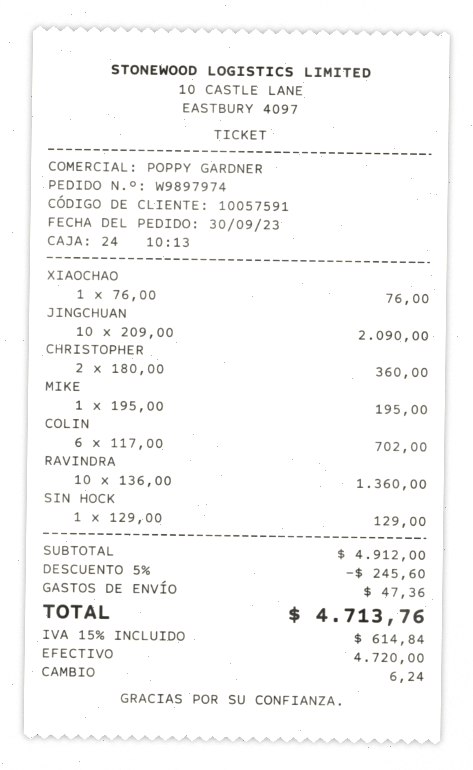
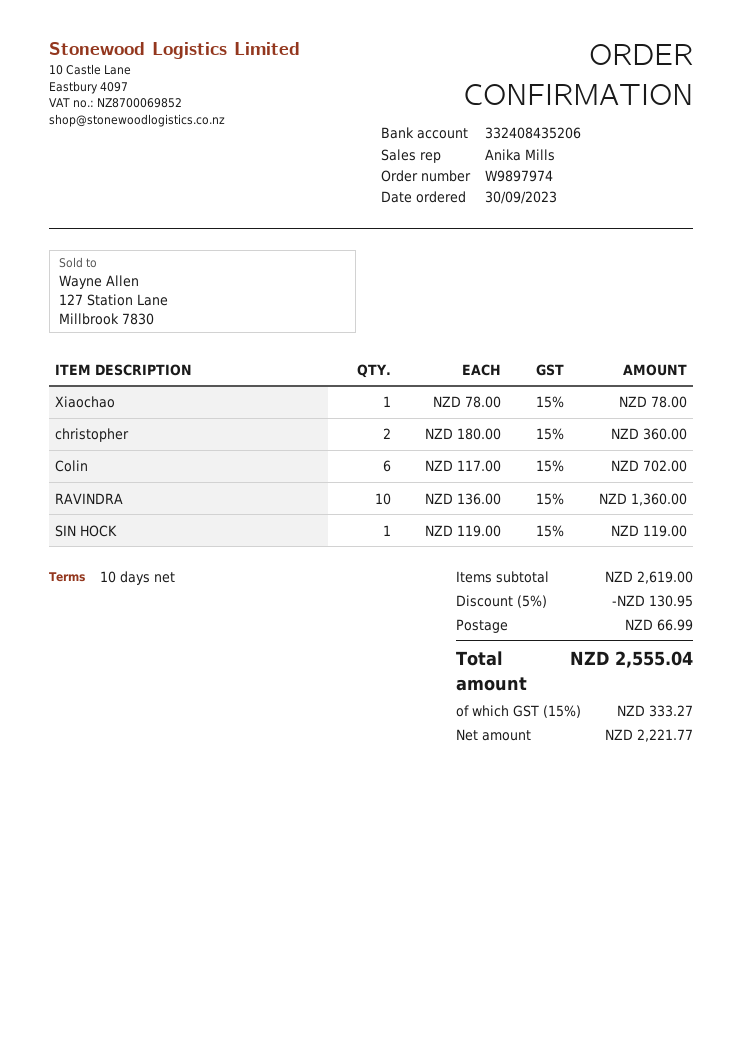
sales rep: POPPY GARDNER -> Anika Mills
XIAOCHAO: 1 x 76.00 = 76.00 -> 1 x 78.00 = 78.00
JINGCHUAN: 10 x 209.00 = 2090.00 -> none
MIKE: 1 x 195.00 = 195.00 -> none
SIN HOCK: 1 x 129.00 = 129.00 -> 1 x 119.00 = 119.00
subtotal: 4912.00 -> 2619.00
discount: 5% = 245.60 -> 5% = 130.95
shipping: 47.36 -> 66.99
tax: 15% = 614.84 -> 15% = 333.27
total: 4713.76 -> 2555.04

